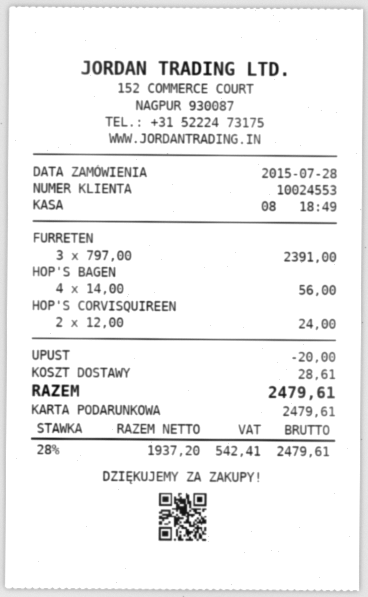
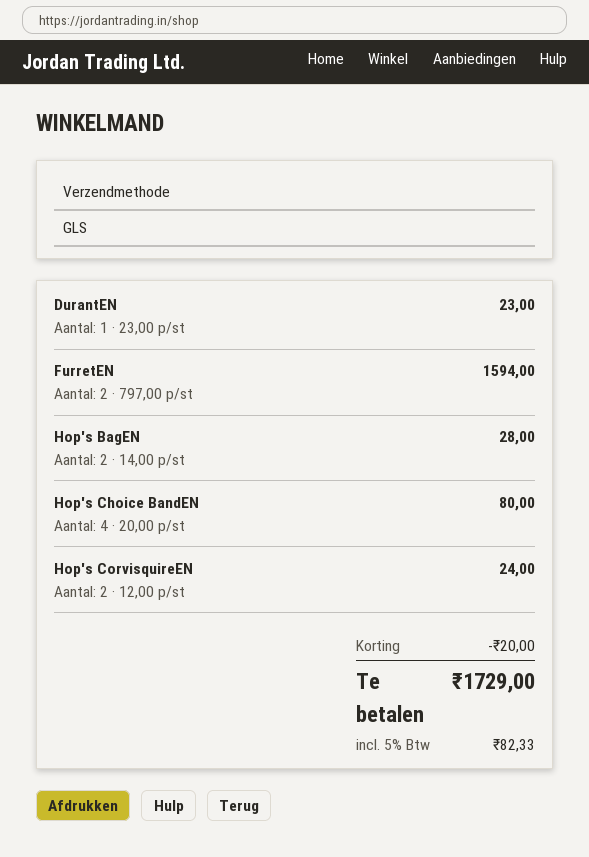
FURRETEN: 3 x 797.00 = 2391.00 -> 2 x 797.00 = 1594.00
HOP'S BAGEN: 4 x 14.00 = 56.00 -> 2 x 14.00 = 28.00
DurantEN: none -> 1 x 23.00 = 23.00
Hop's Choice BandEN: none -> 4 x 20.00 = 80.00
shipping: 28.61 -> none
tax: 28% = 542.41 -> 5% = 82.33
total: 2479.61 -> 1729.00

